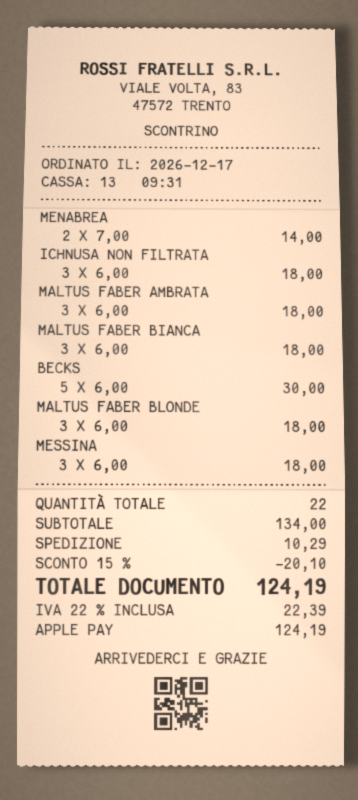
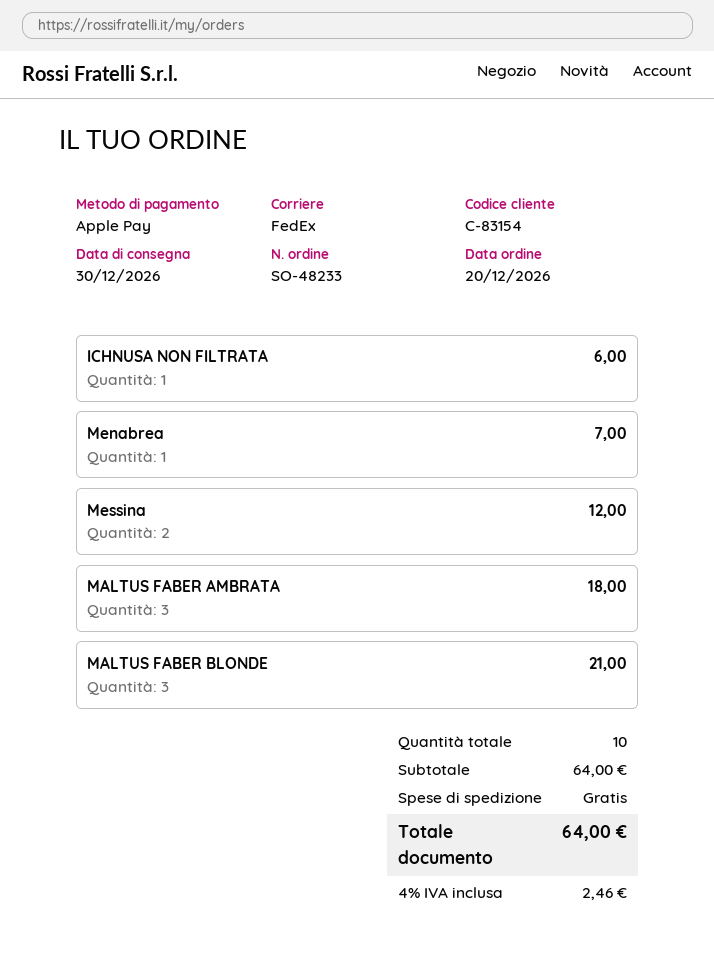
order date: 2026-12-17 -> 2026-12-20
MENABREA: 2 for 14.00 -> 1 for 7.00
ICHNUSA NON FILTRATA: 3 for 18.00 -> 1 for 6.00
MALTUS FABER BIANCA: 3 for 18.00 -> none
BECKS: 5 for 30.00 -> none
MALTUS FABER BLONDE: 3 for 18.00 -> 3 for 21.00
MESSINA: 3 for 18.00 -> 2 for 12.00
total quantity: 22 -> 10
subtotal: 134.00 -> 64.00
discount: 15% = 20.10 -> none
shipping: 10.29 -> 0.00
tax: 22% = 22.39 -> 4% = 2.46
total: 124.19 -> 64.00

